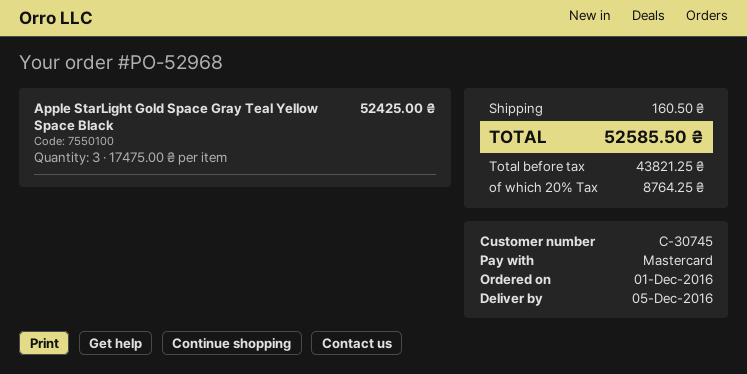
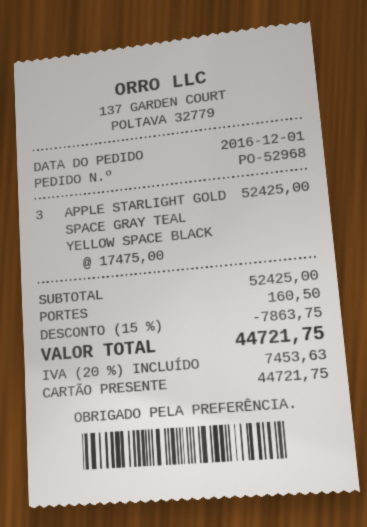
payment method: Mastercard -> gift card
discount: none -> 15% = 7863.75
tax: 20% = 8764.25 -> 20% = 7453.63
total: 52585.50 -> 44721.75

